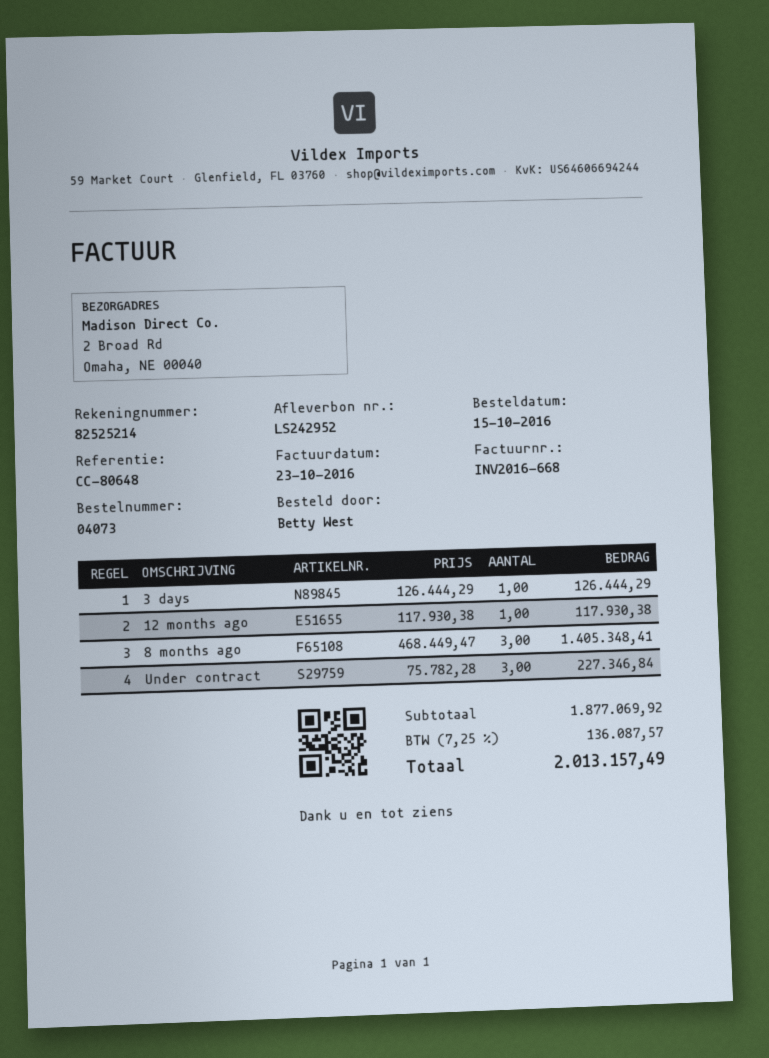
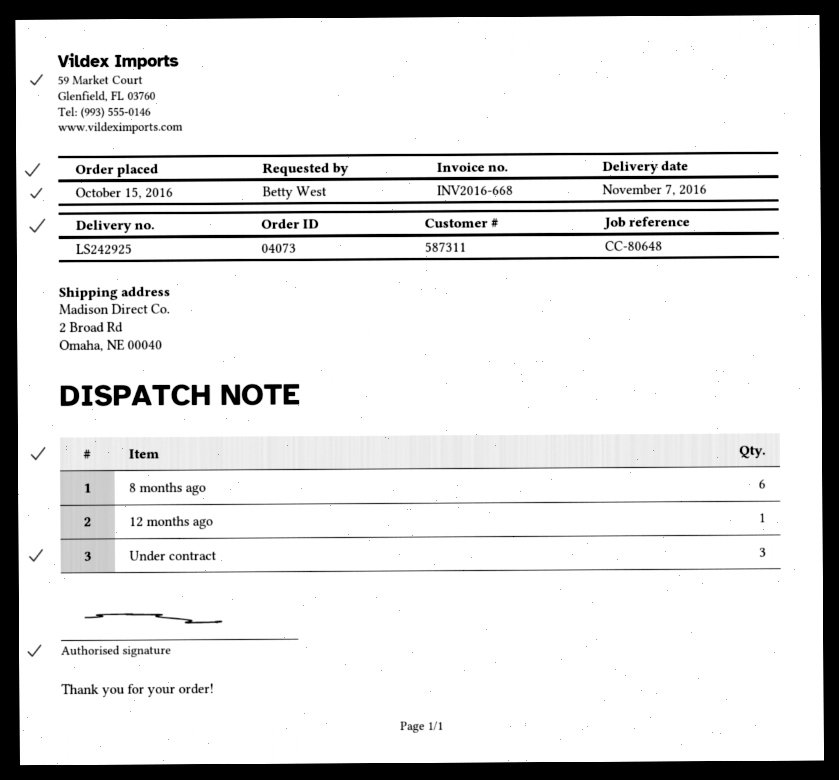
delivery note number: LS242952 -> LS242925
3 days: 1 -> none
8 months ago: 3 -> 6

